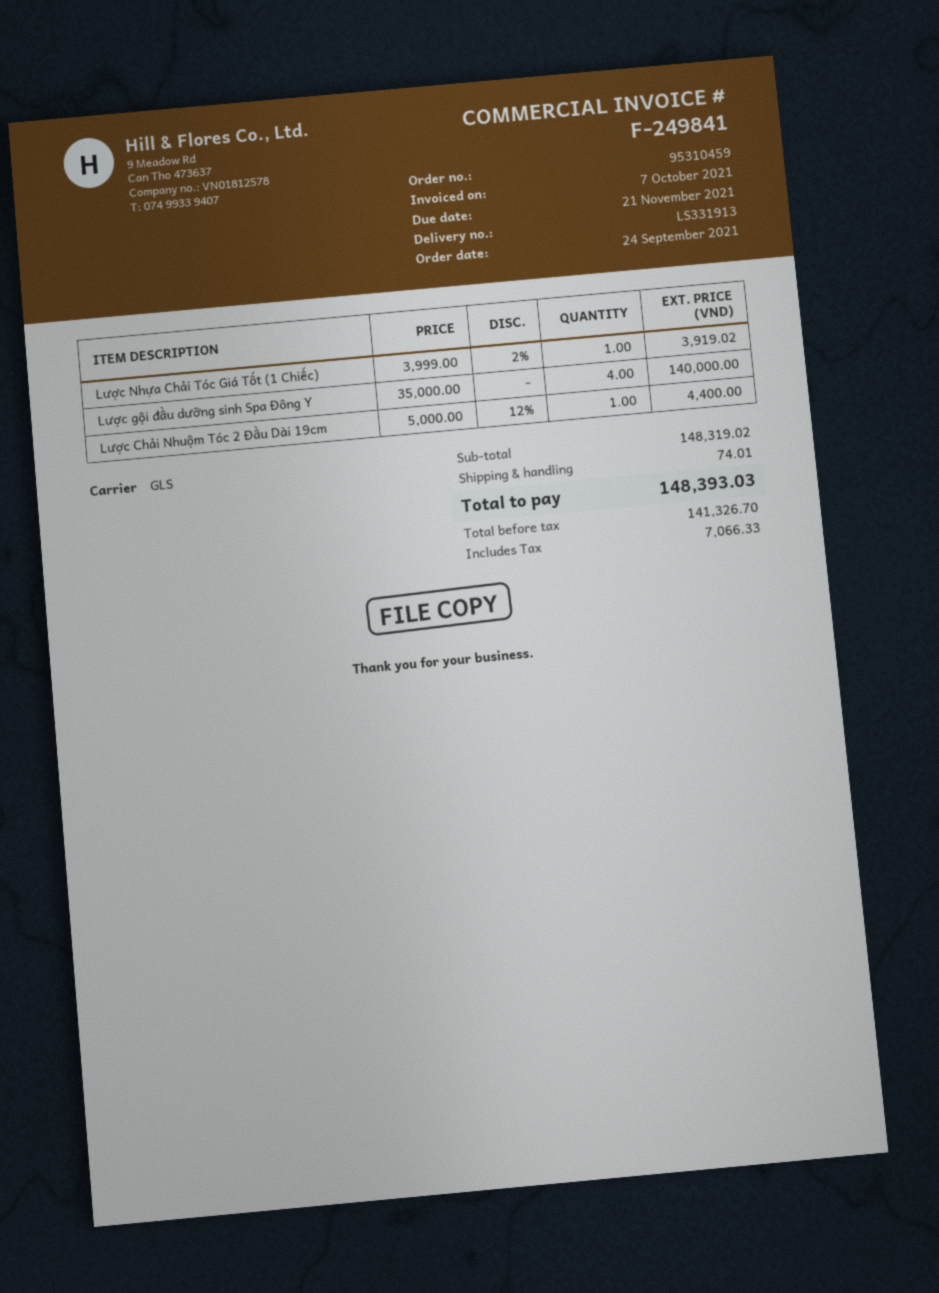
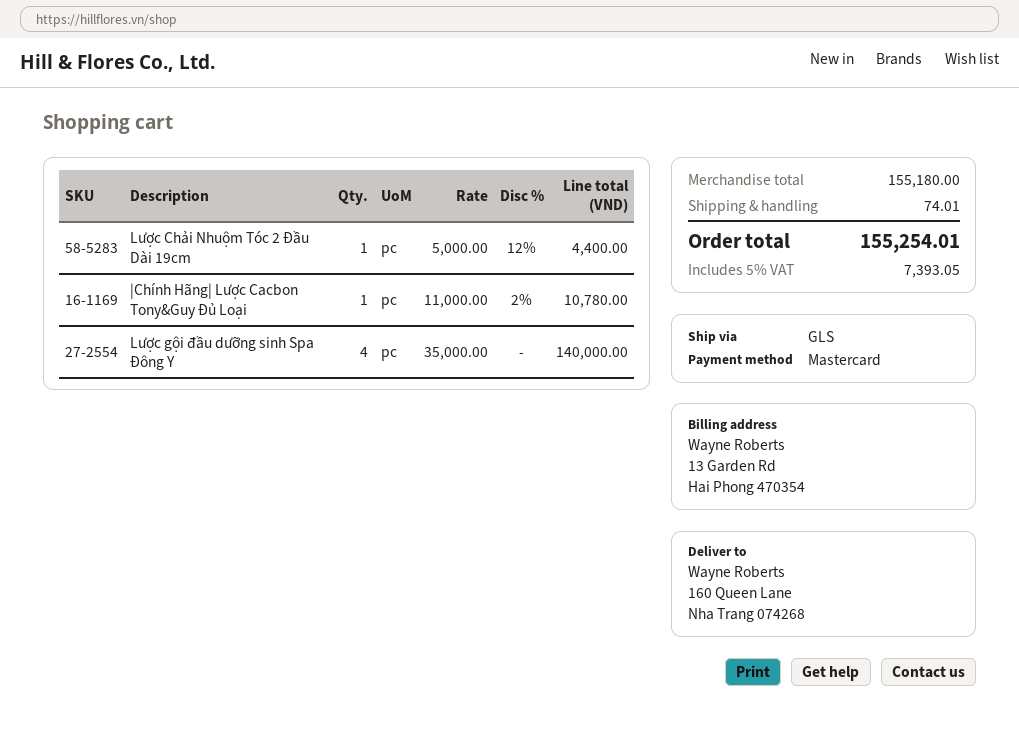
Lược Nhựa Chải Tóc Giá Tốt (1 Chiếc): 1 x 3999.00 - 2% = 3919.02 -> none
|Chính Hãng| Lược Cacbon Tony&Guy Đủ Loại: none -> 1 x 11000.00 - 2% = 10780.00
subtotal: 148319.02 -> 155180.00
tax: 7066.33 -> 7393.05
total: 148393.03 -> 155254.01

